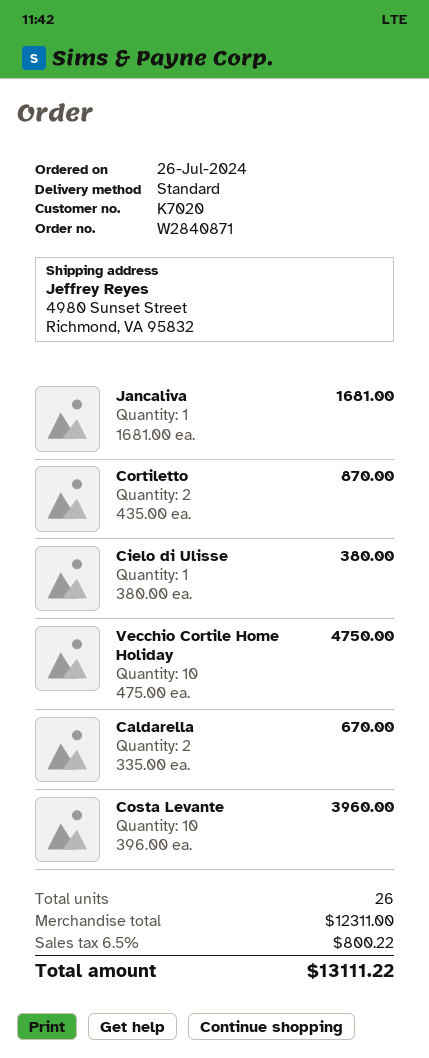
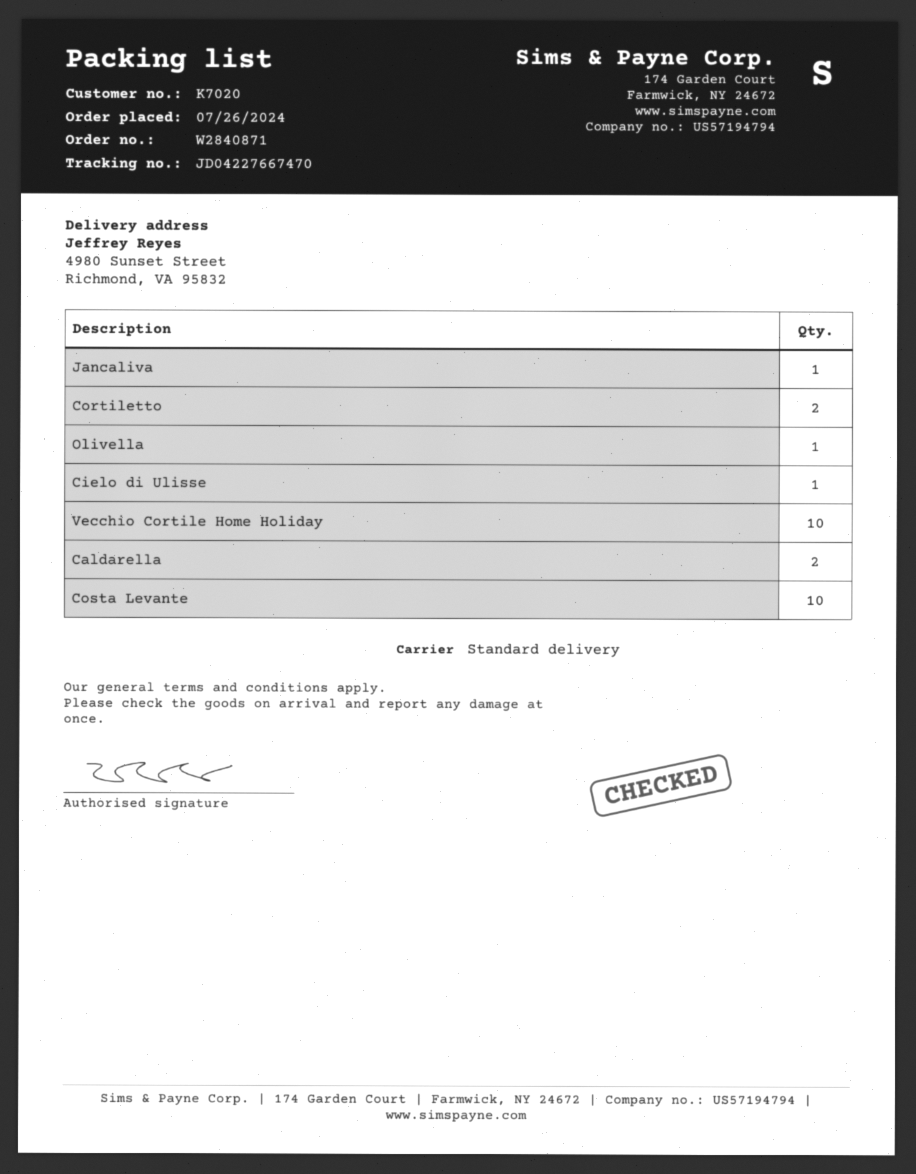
Olivella: none -> 1

